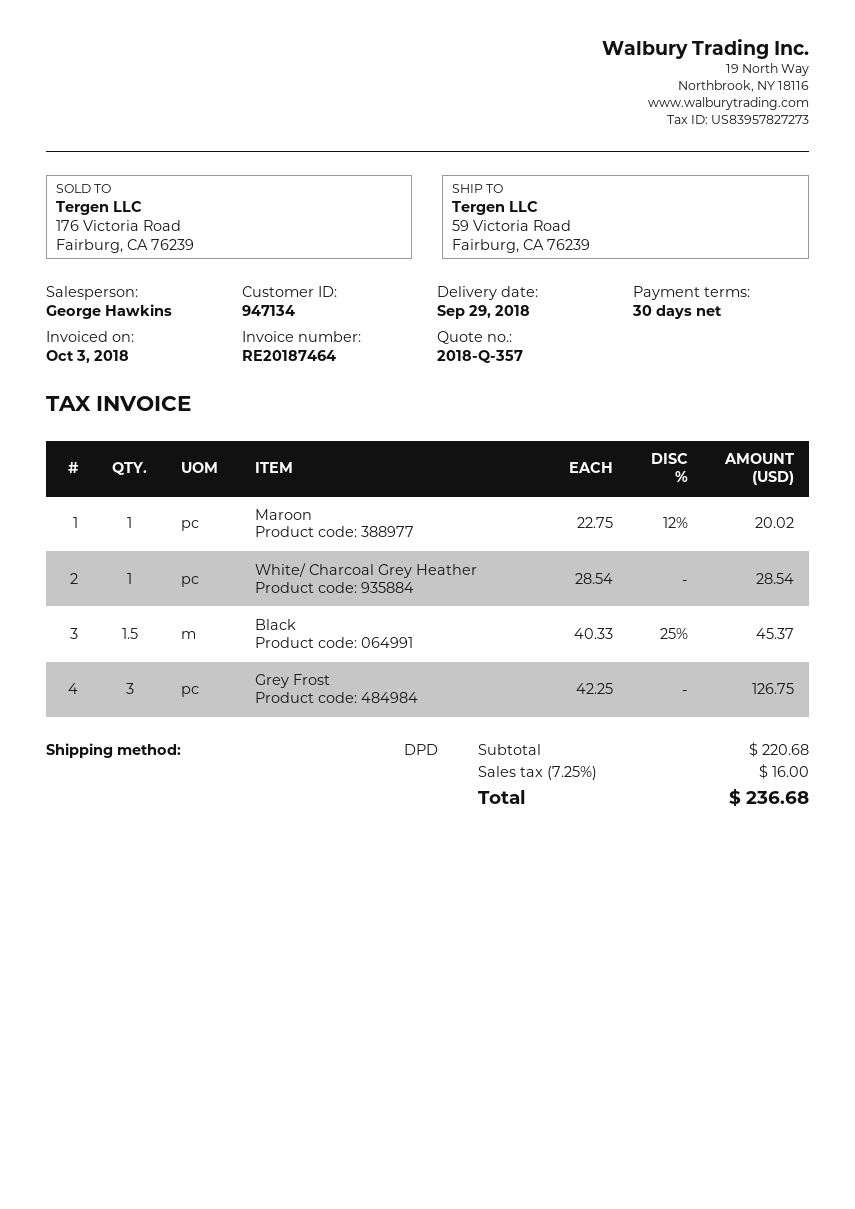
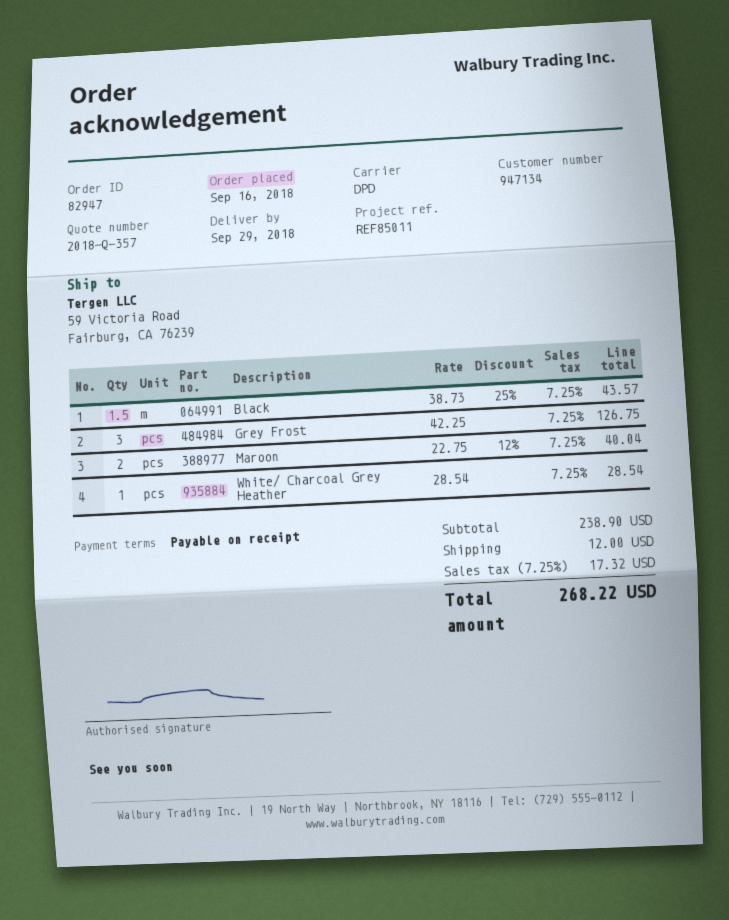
payment terms: 30 days -> on receipt
Maroon: 1 x 22.75 - 12% = 20.02 -> 2 x 22.75 - 12% = 40.04
Black: 1.5 x 40.33 - 25% = 45.37 -> 1.5 x 38.73 - 25% = 43.57
subtotal: 220.68 -> 238.90
shipping: none -> 12.00
tax: 7.25% = 16.00 -> 7.25% = 17.32
total: 236.68 -> 268.22

